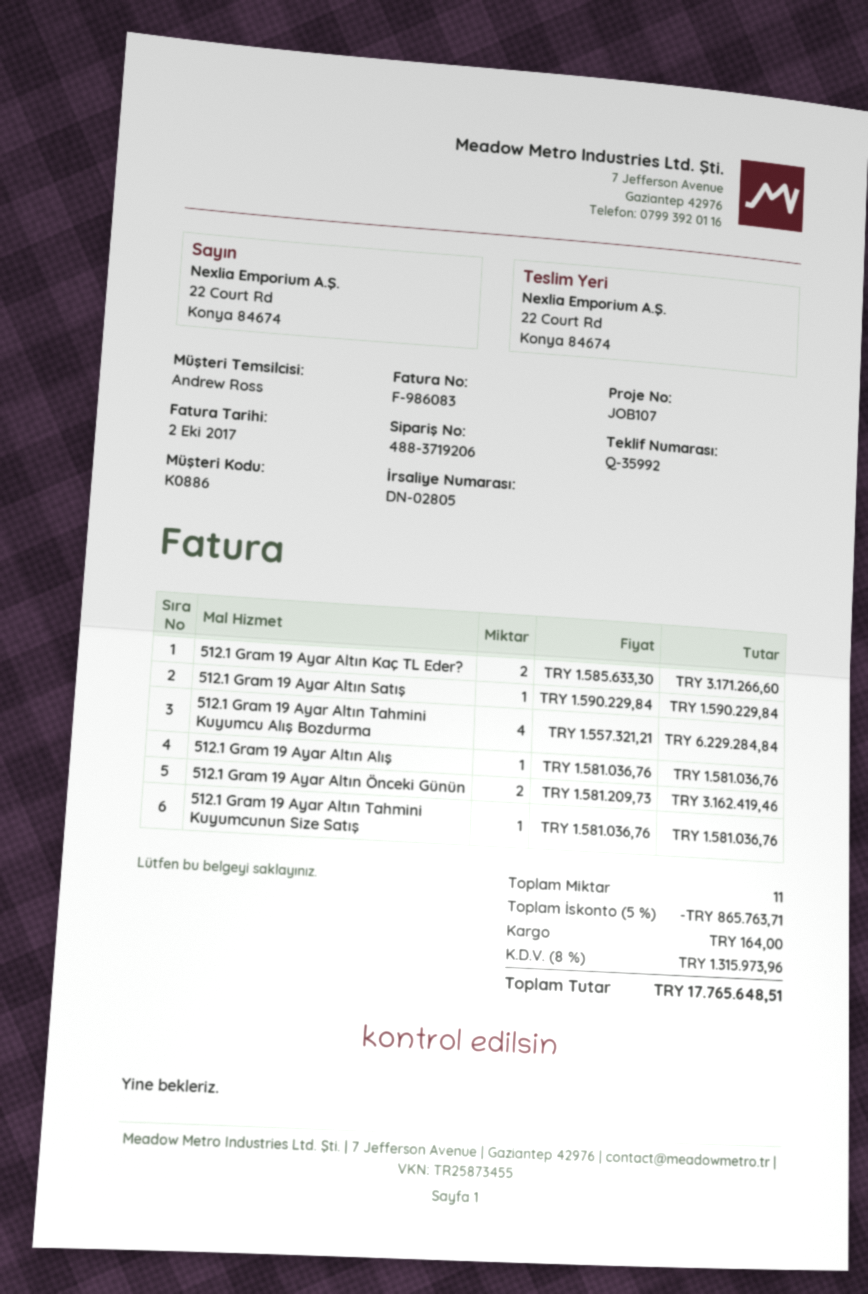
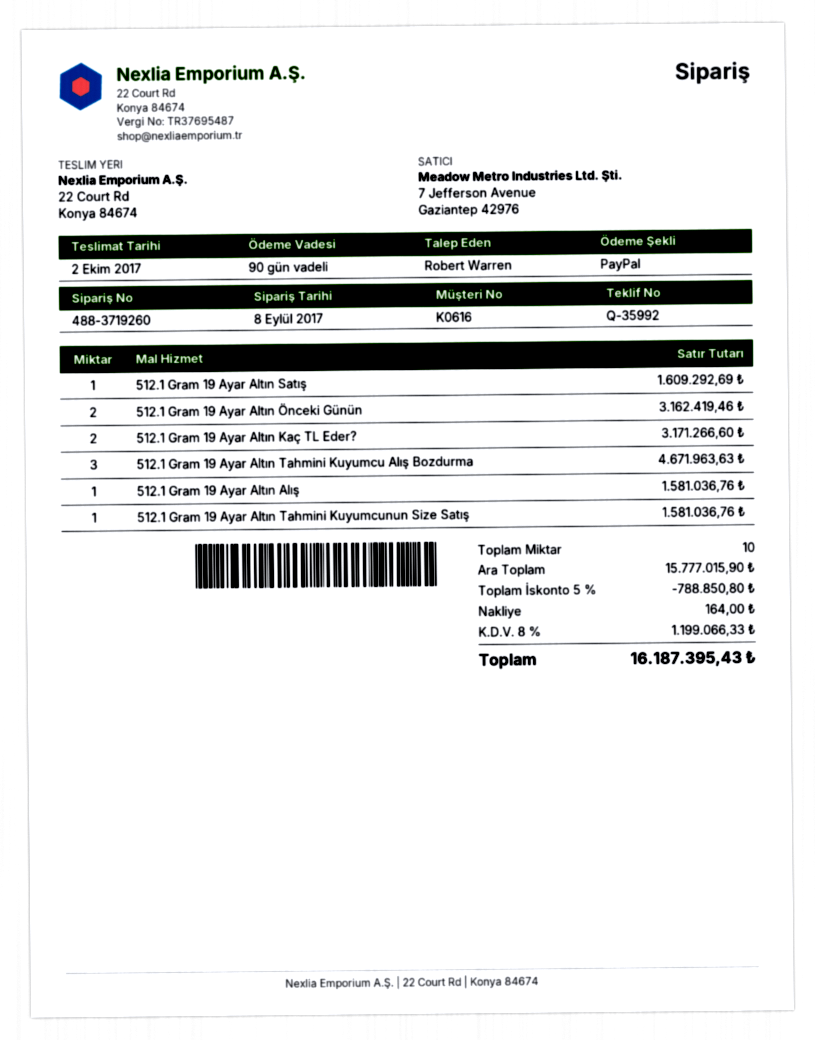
order number: 488-3719206 -> 488-3719260
customer number: K0886 -> K0616
512.1 Gram 19 Ayar Altın Satış: 1 for 1590229.84 -> 1 for 1609292.69
512.1 Gram 19 Ayar Altın Tahmini Kuyumcu Alış Bozdurma: 4 for 6229284.84 -> 3 for 4671963.63
total quantity: 11 -> 10
discount: 5% = 865763.71 -> 5% = 788850.80
tax: 8% = 1315973.96 -> 8% = 1199066.33
total: 17765648.51 -> 16187395.43

